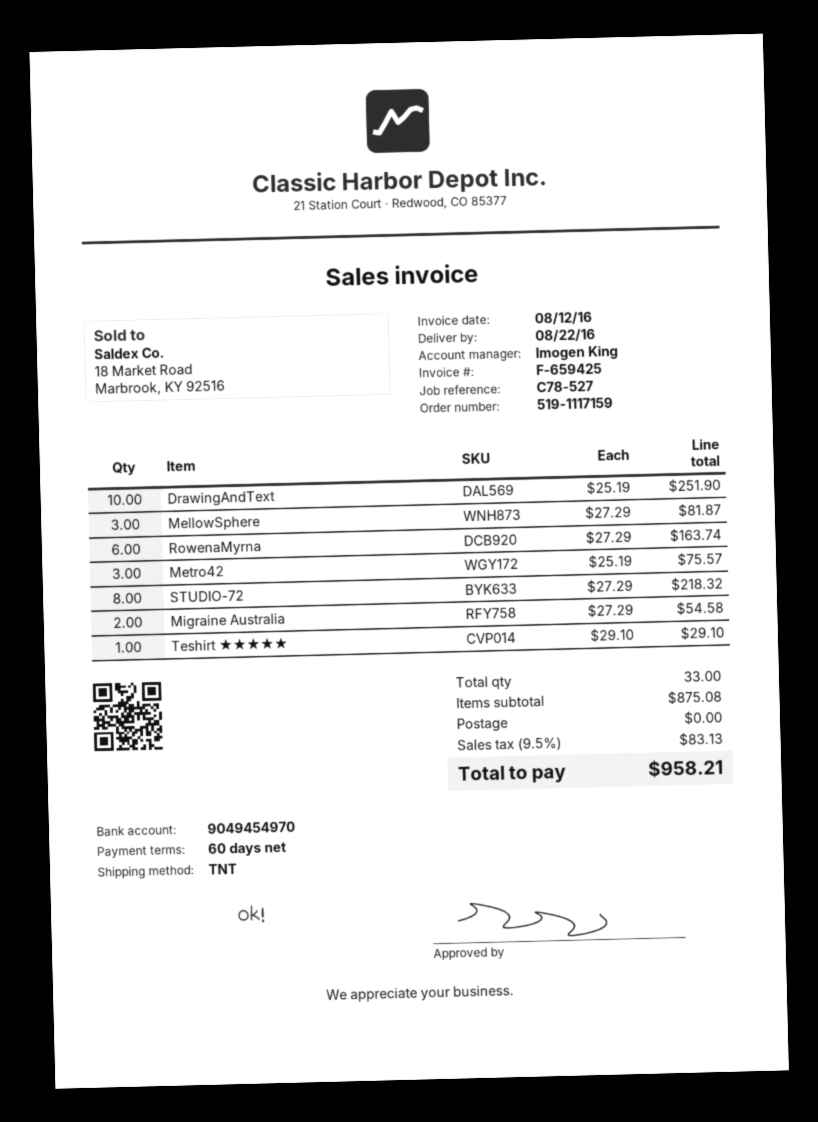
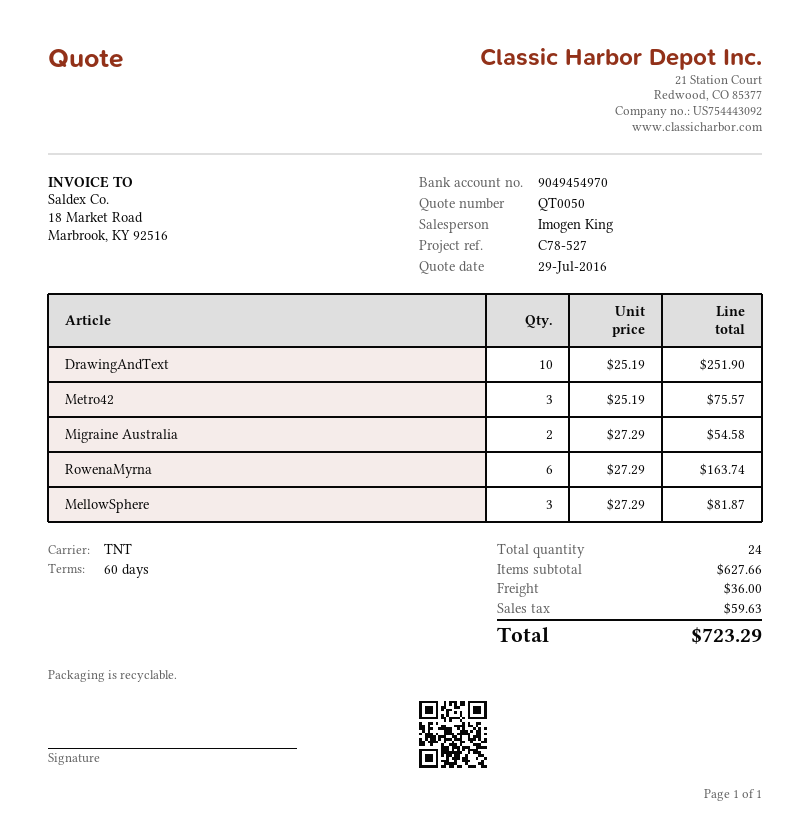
STUDIO-72: 8 x 27.29 = 218.32 -> none
Teshirt ★★★★★: 1 x 29.10 = 29.10 -> none
total quantity: 33 -> 24
subtotal: 875.08 -> 627.66
shipping: 0.00 -> 36.00
tax: 83.13 -> 59.63
total: 958.21 -> 723.29

